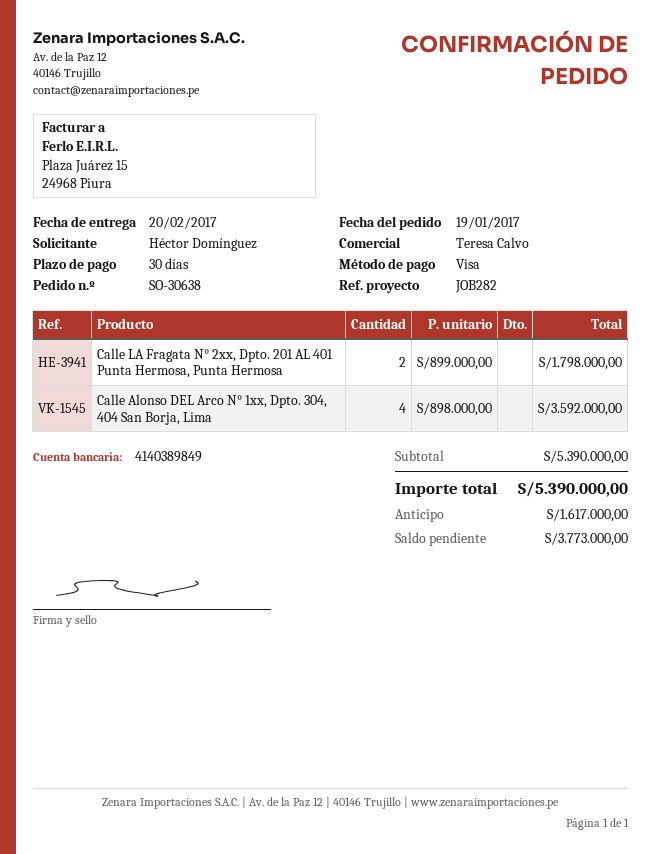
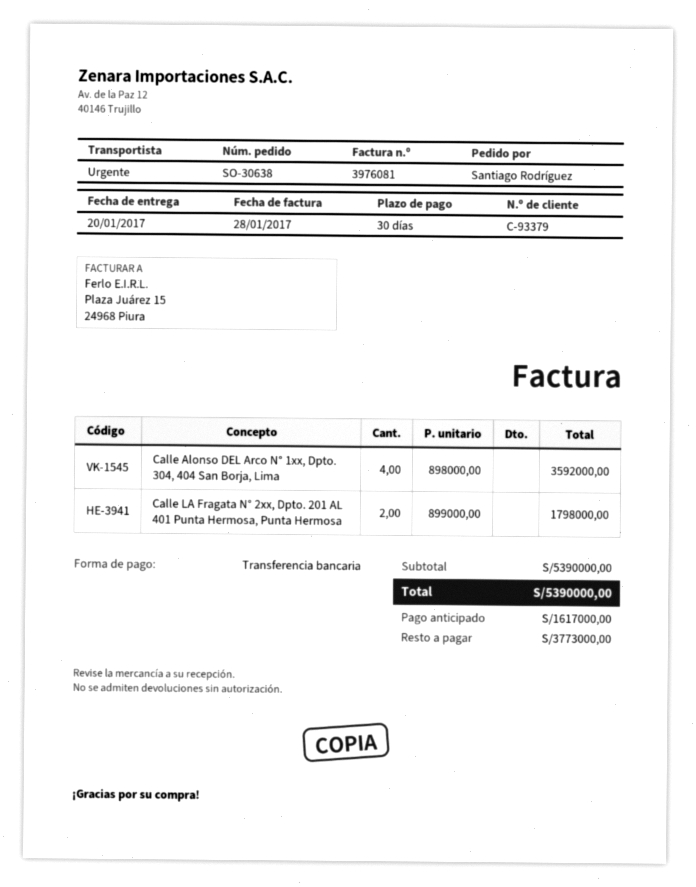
delivery date: 2017-02-20 -> 2017-01-20
ordered by: Héctor Domínguez -> Santiago Rodríguez
payment method: Visa -> bank transfer

